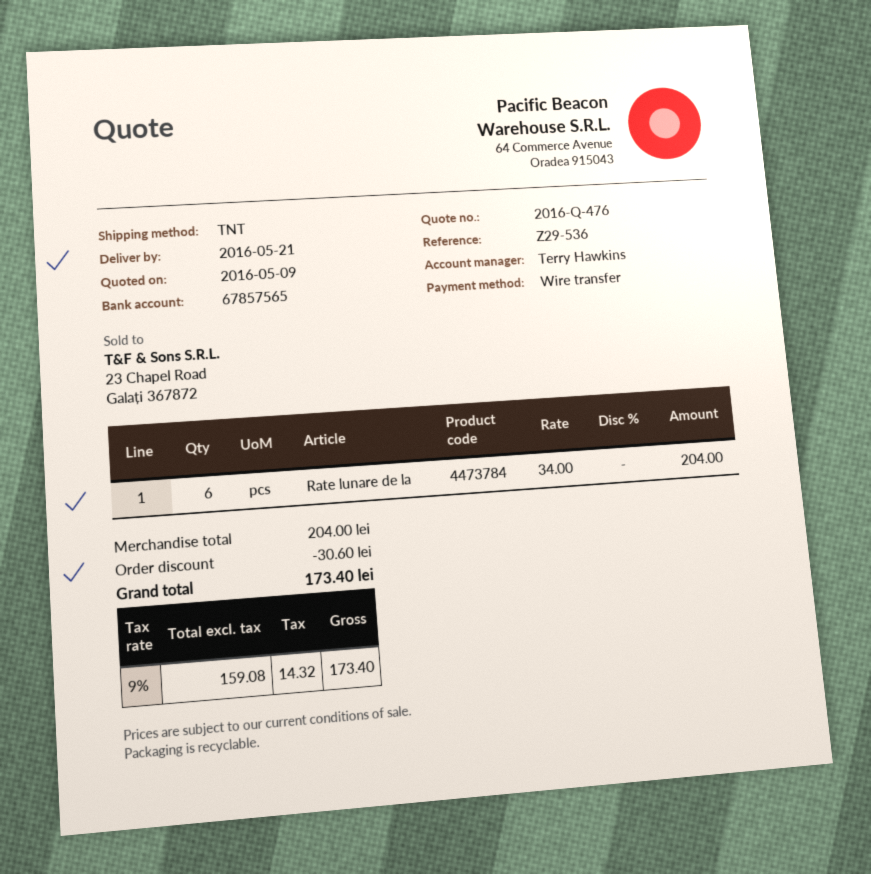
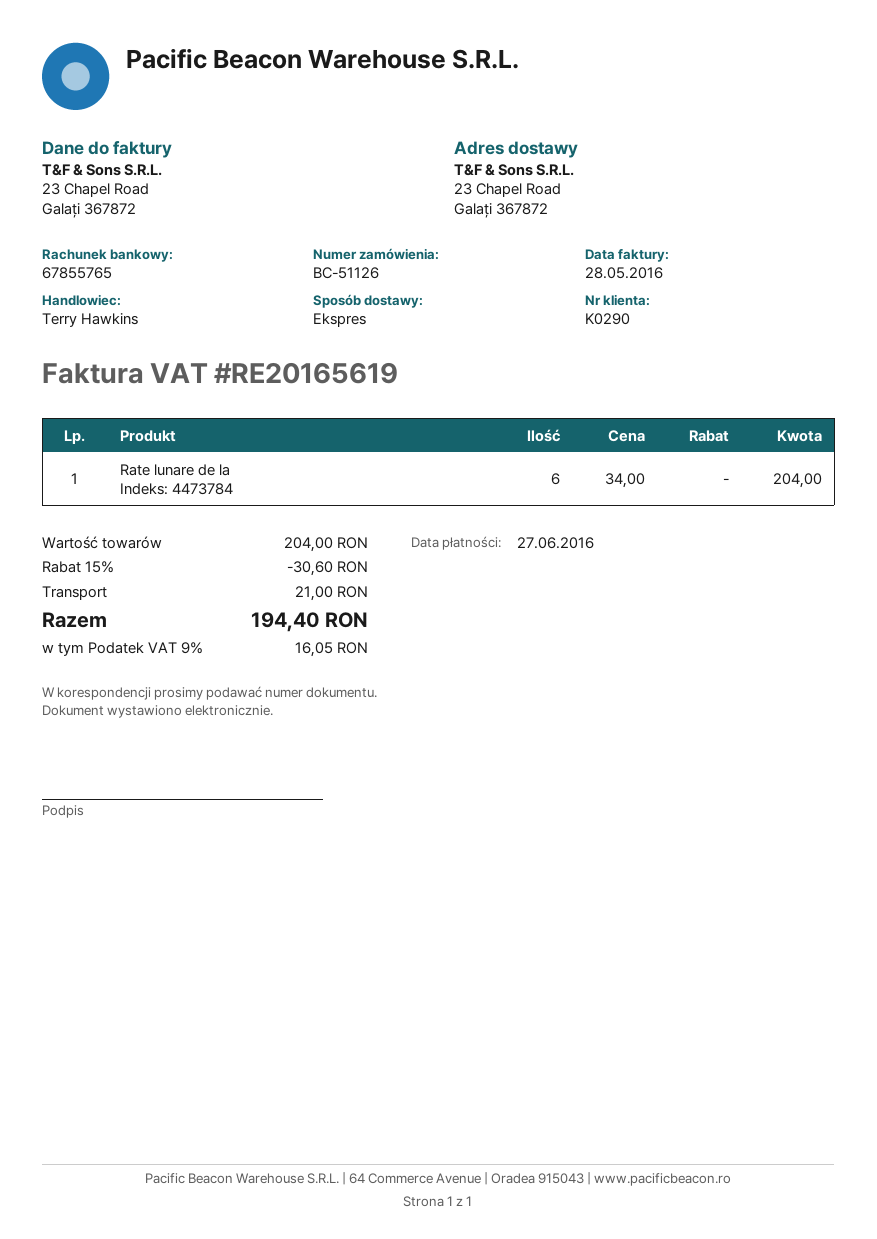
bank account: 67857565 -> 67855765
shipping method: TNT -> express
shipping: none -> 21.00
tax: 9% = 14.32 -> 9% = 16.05
total: 173.40 -> 194.40

